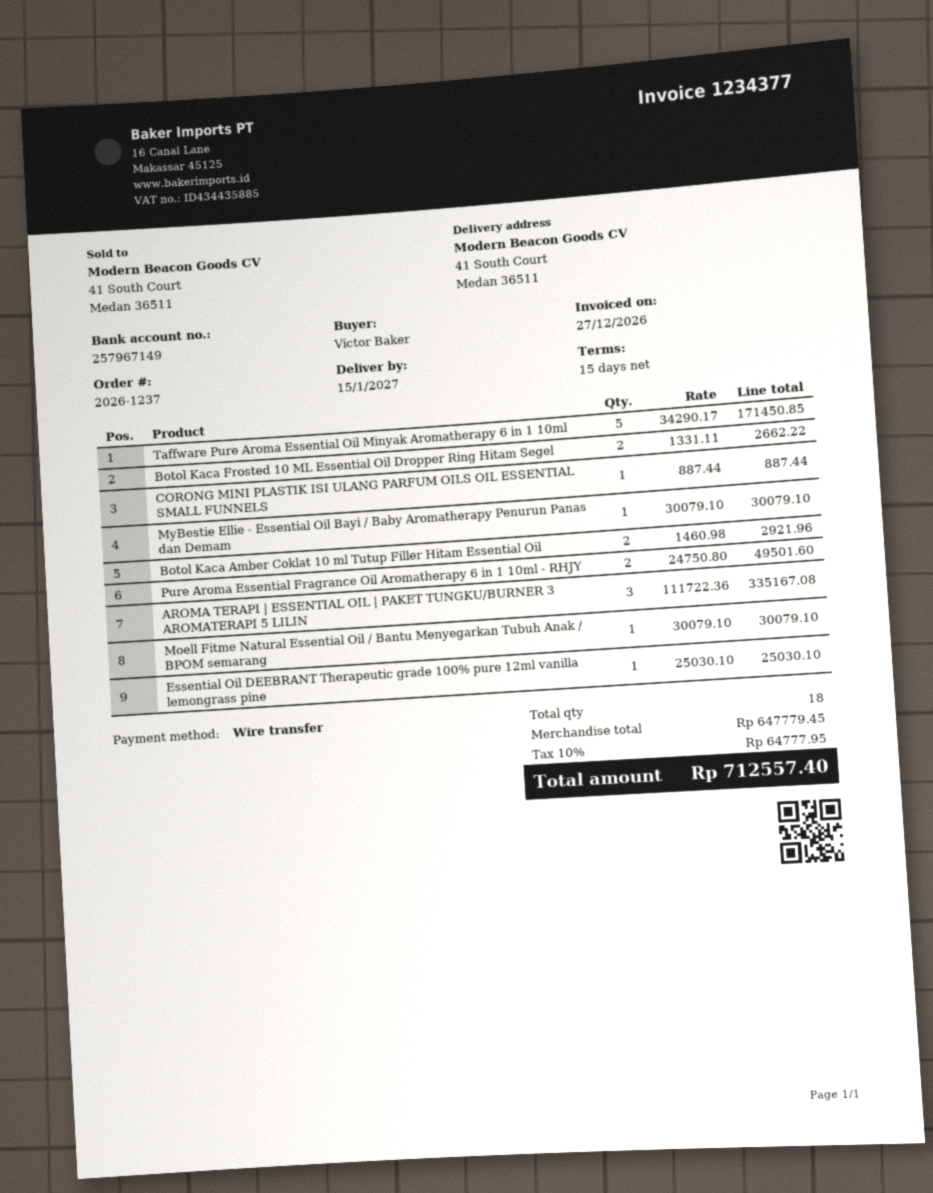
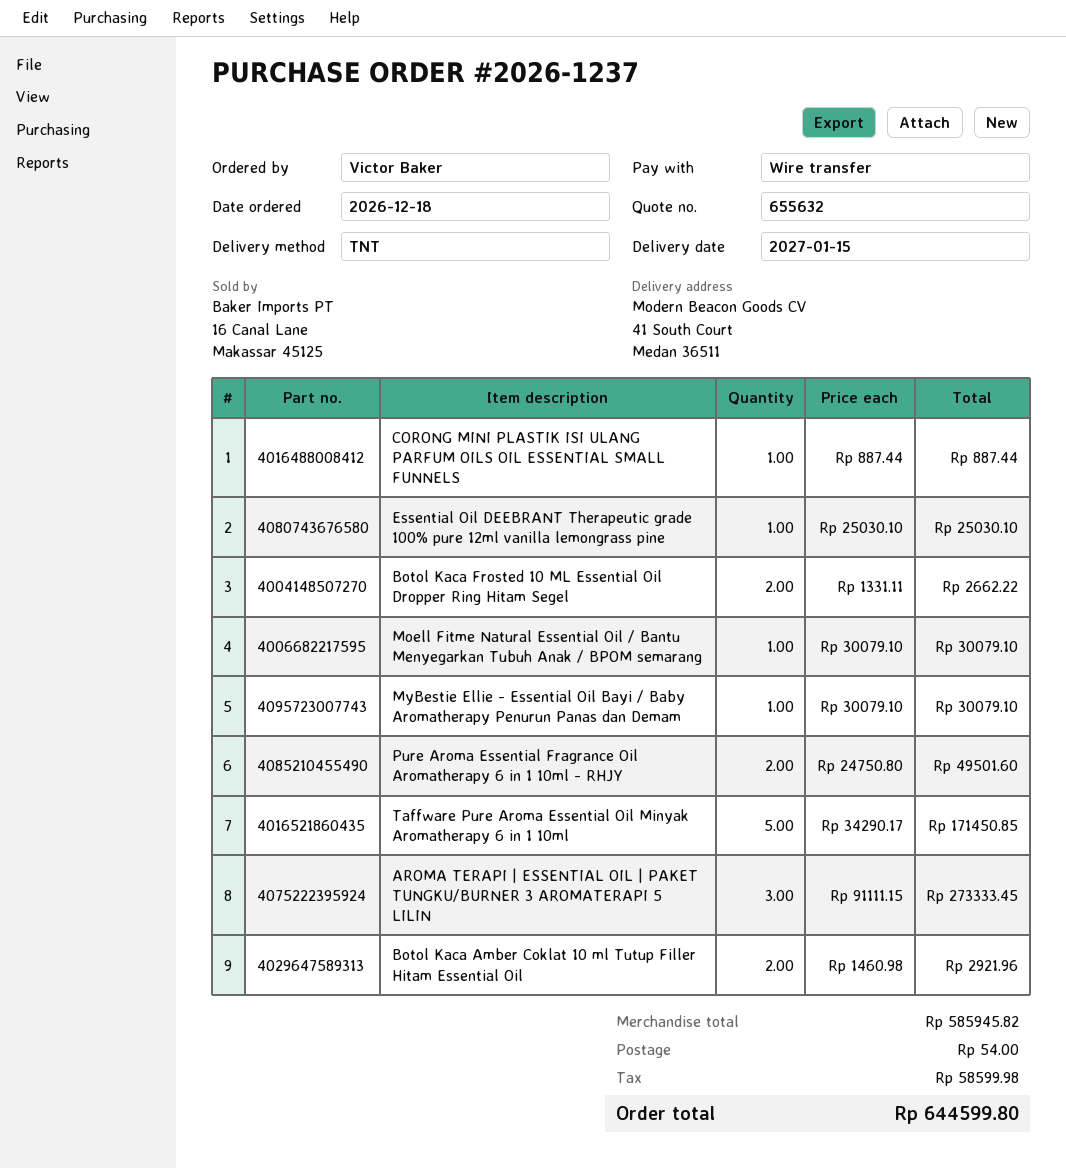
AROMA TERAPI | ESSENTIAL OIL | PAKET TUNGKU/BURNER 3 AROMATERAPI 5 LILIN: 3 x 111722.36 = 335167.08 -> 3 x 91111.15 = 273333.45
subtotal: 647779.45 -> 585945.82
shipping: none -> 54.00
tax: 64777.95 -> 58599.98
total: 712557.40 -> 644599.80

